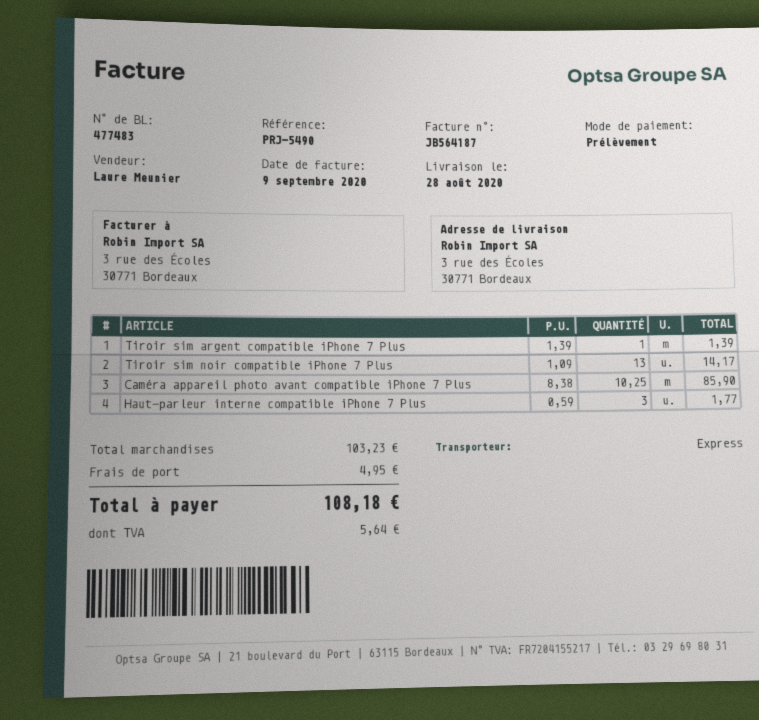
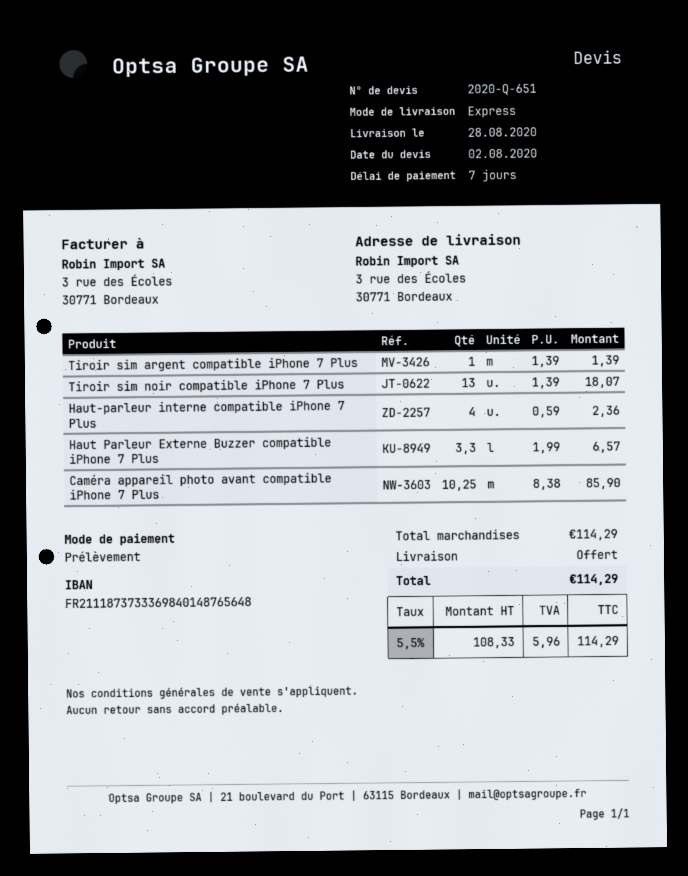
Tiroir sim noir compatible iPhone 7 Plus: 13 x 1.09 = 14.17 -> 13 x 1.39 = 18.07
Haut-parleur interne compatible iPhone 7 Plus: 3 x 0.59 = 1.77 -> 4 x 0.59 = 2.36
Haut Parleur Externe Buzzer compatible iPhone 7 Plus: none -> 3.3 x 1.99 = 6.57
subtotal: 103.23 -> 114.29
shipping: 4.95 -> 0.00
tax: 5.64 -> 5.96
total: 108.18 -> 114.29

